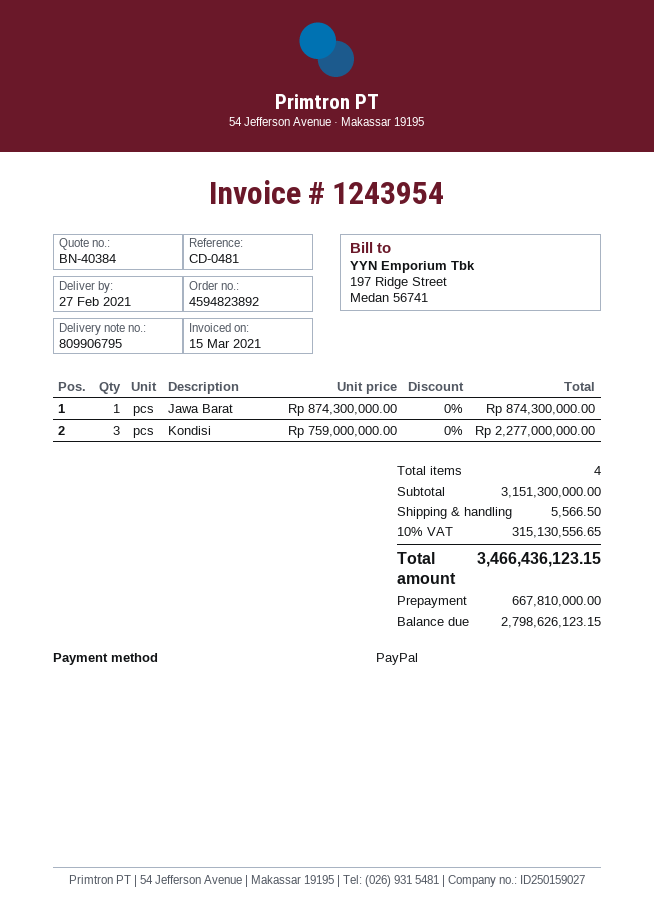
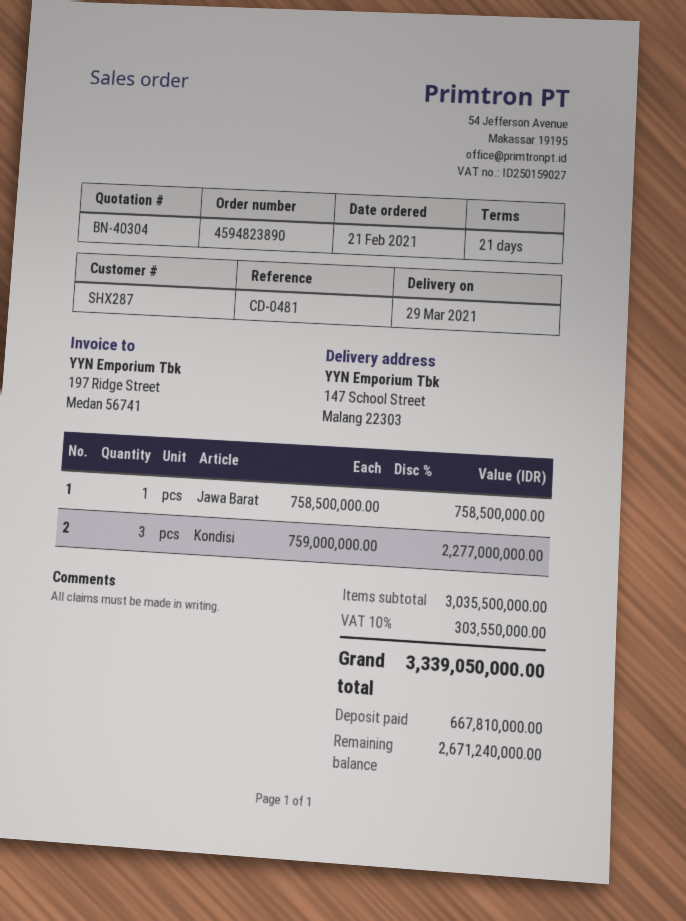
quote number: BN-40384 -> BN-40304
order number: 4594823892 -> 4594823890
delivery date: 2021-02-27 -> 2021-03-29
Jawa Barat: 1 x 874300000.00 = 874300000.00 -> 1 x 758500000.00 = 758500000.00
subtotal: 3151300000.00 -> 3035500000.00
shipping: 5566.50 -> none
tax: 10% = 315130556.65 -> 10% = 303550000.00
total: 3466436123.15 -> 3339050000.00
balance: 2798626123.15 -> 2671240000.00

